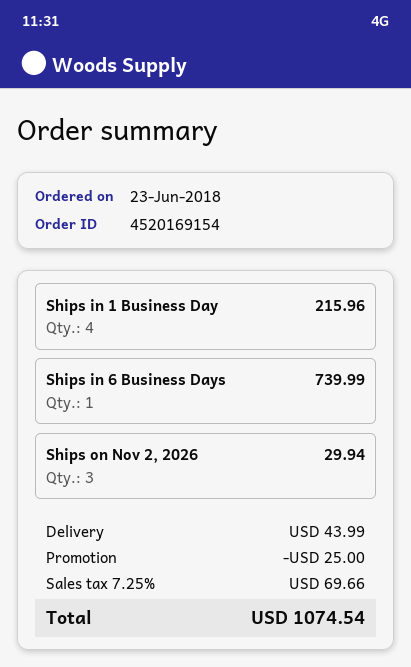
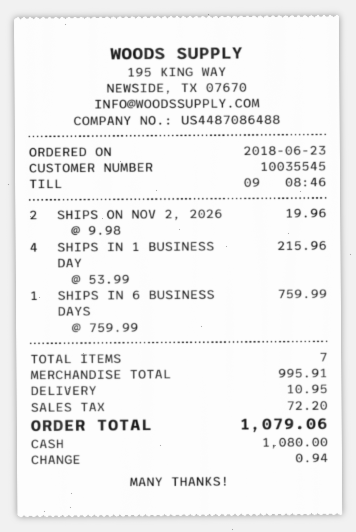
Ships in 6 Business Days: 1 for 739.99 -> 1 for 759.99
Ships on Nov 2, 2026: 3 for 29.94 -> 2 for 19.96
discount: 25.00 -> none
shipping: 43.99 -> 10.95
tax: 69.66 -> 72.20
total: 1074.54 -> 1079.06

